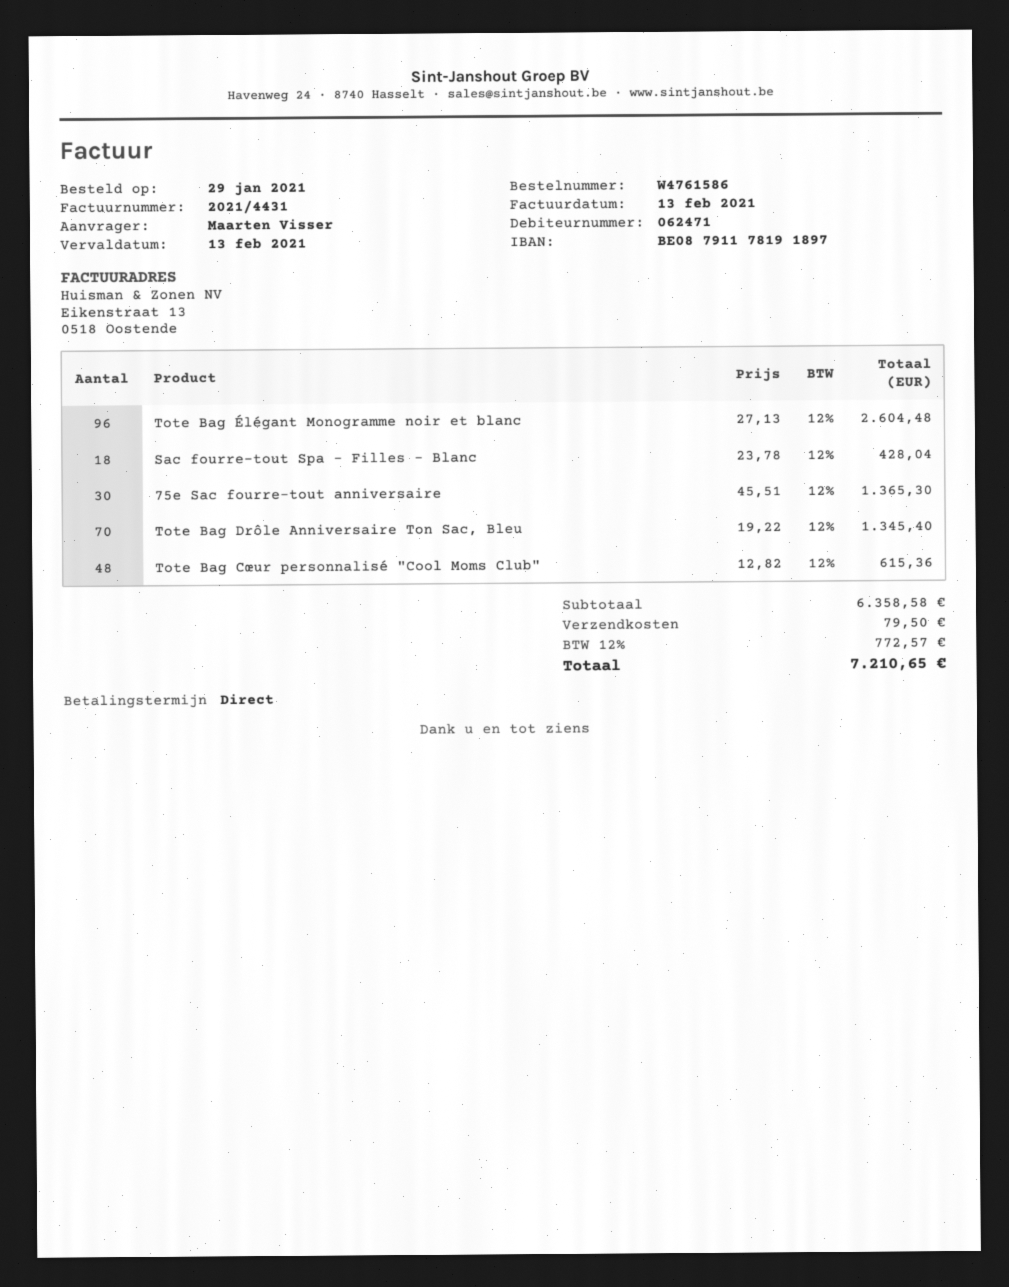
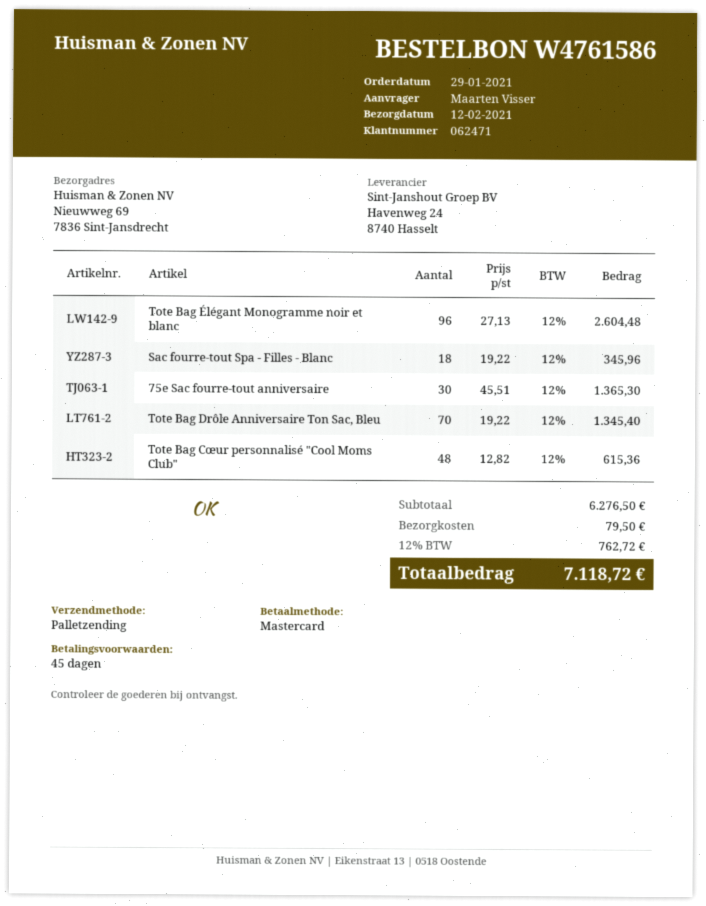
payment terms: on receipt -> 45 days
Sac fourre-tout Spa - Filles - Blanc: 18 x 23.78 = 428.04 -> 18 x 19.22 = 345.96
subtotal: 6358.58 -> 6276.50
tax: 12% = 772.57 -> 12% = 762.72
total: 7210.65 -> 7118.72

